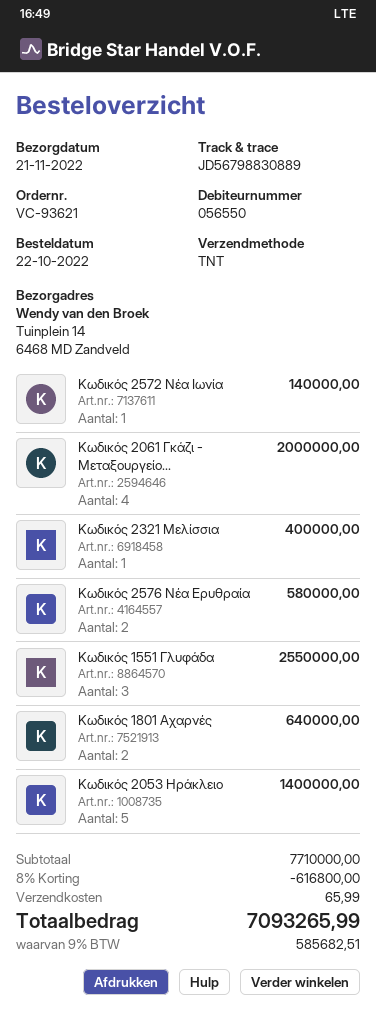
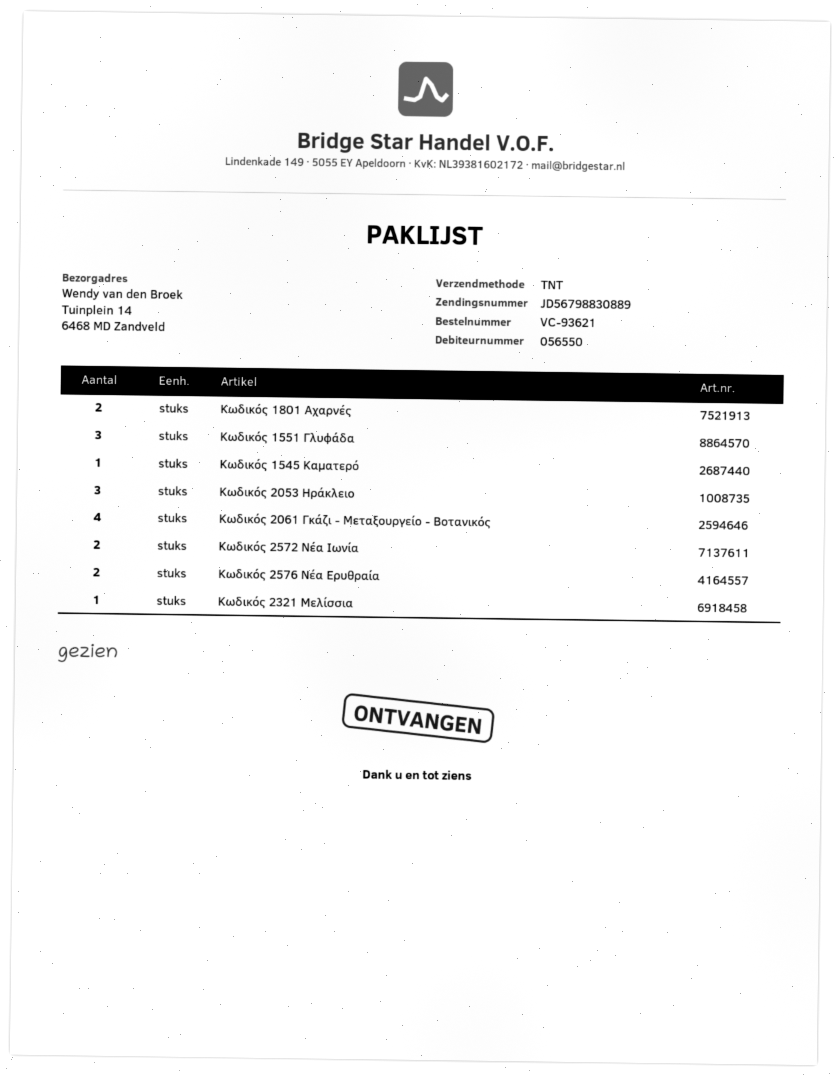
Κωδικός 2572 Νέα Ιωνία: 1 -> 2
Κωδικός 2053 Ηράκλειο: 5 -> 3
Κωδικός 1545 Καματερό: none -> 1

